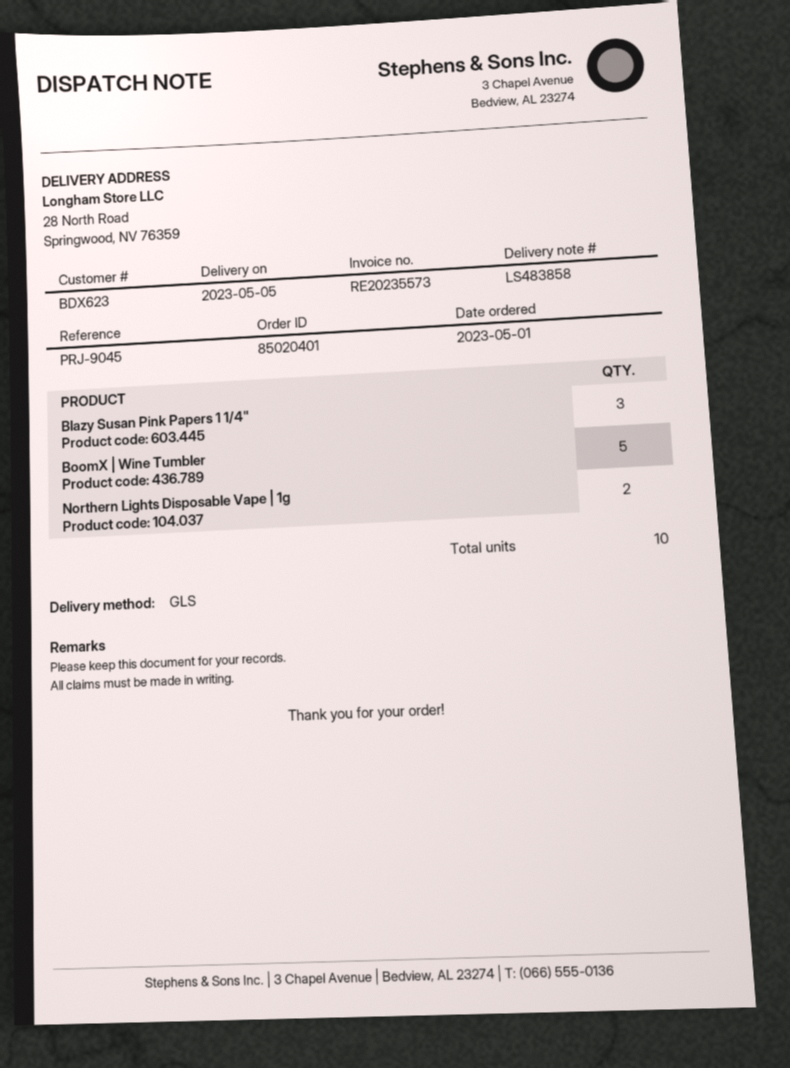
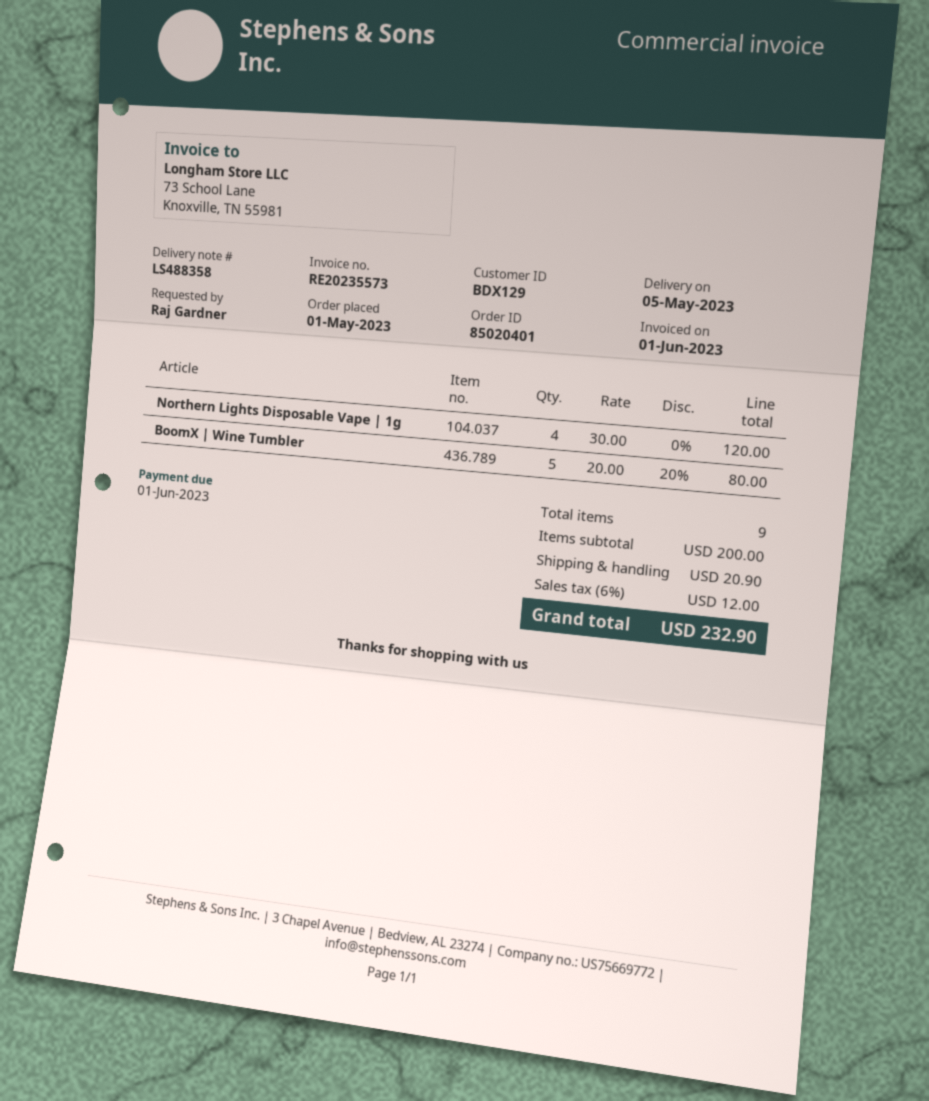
delivery note number: LS483858 -> LS488358
customer number: BDX623 -> BDX129
Blazy Susan Pink Papers 1 1/4": 3 -> none
Northern Lights Disposable Vape | 1g: 2 -> 4
total quantity: 10 -> 9

